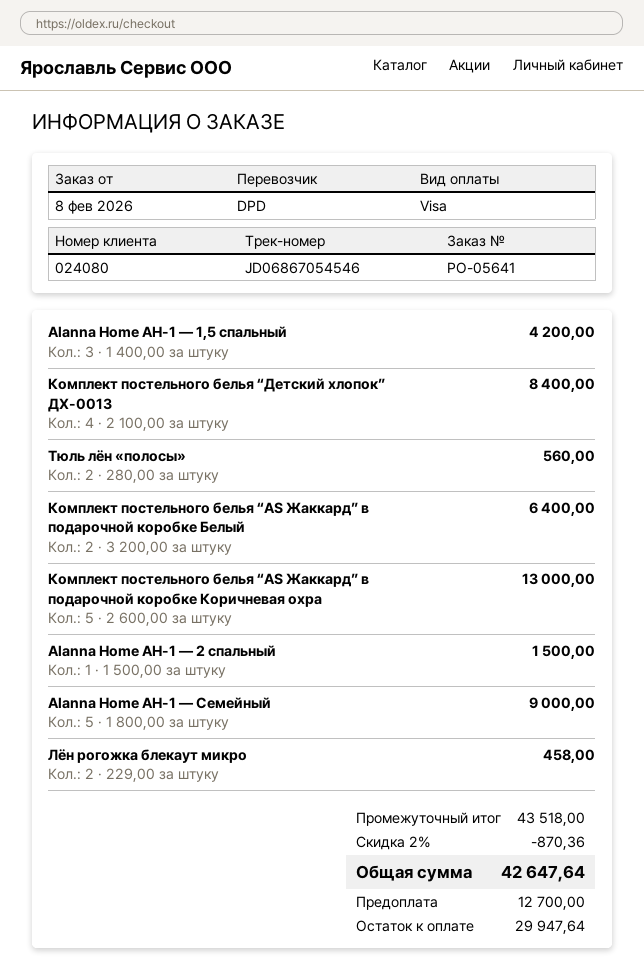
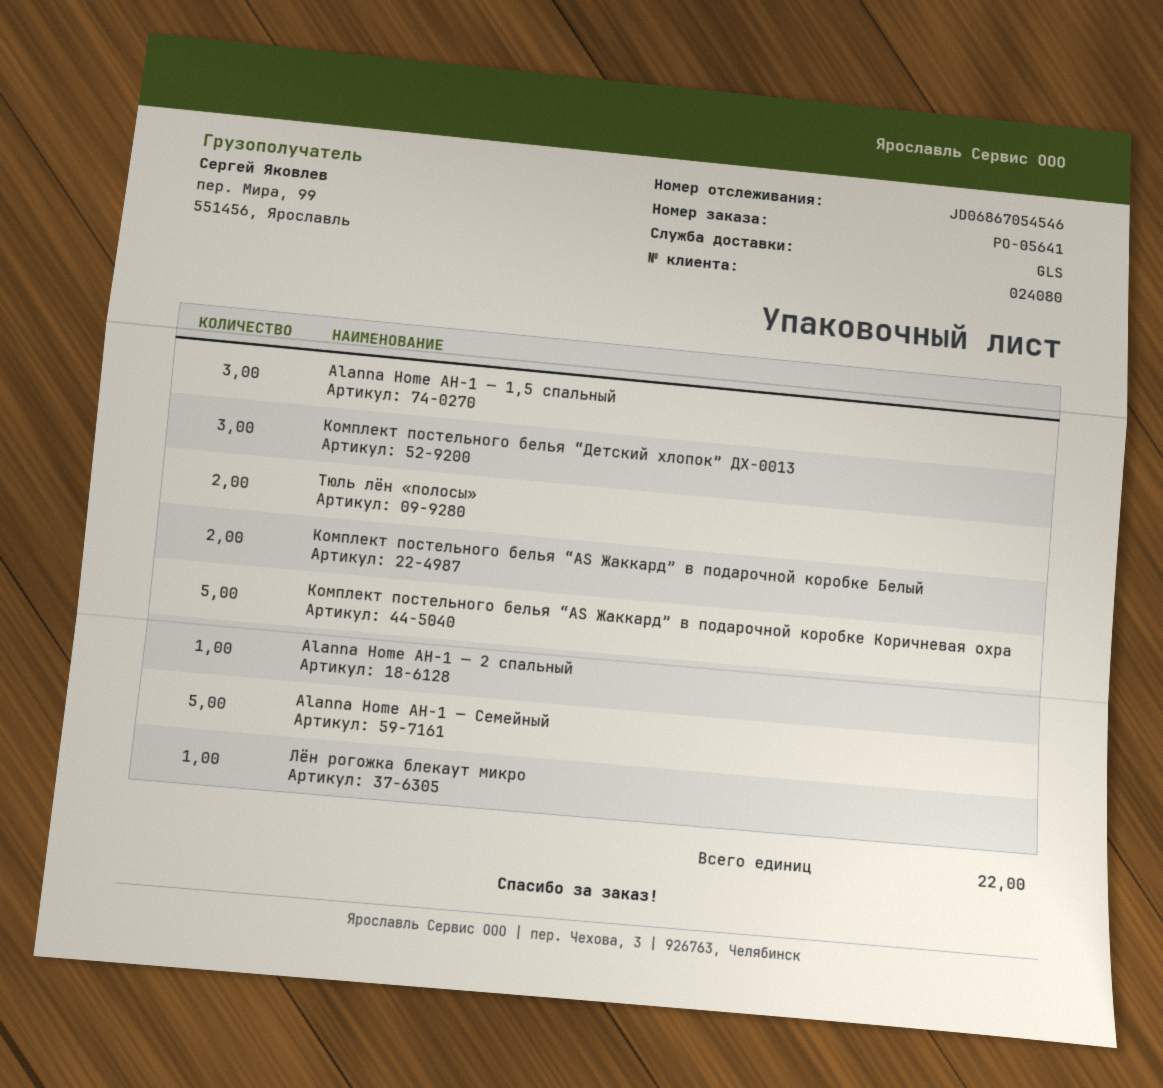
shipping method: DPD -> GLS
Комплект постельного белья “Детский хлопок” ДХ-0013: 4 -> 3
Лён рогожка блекаут микро: 2 -> 1

